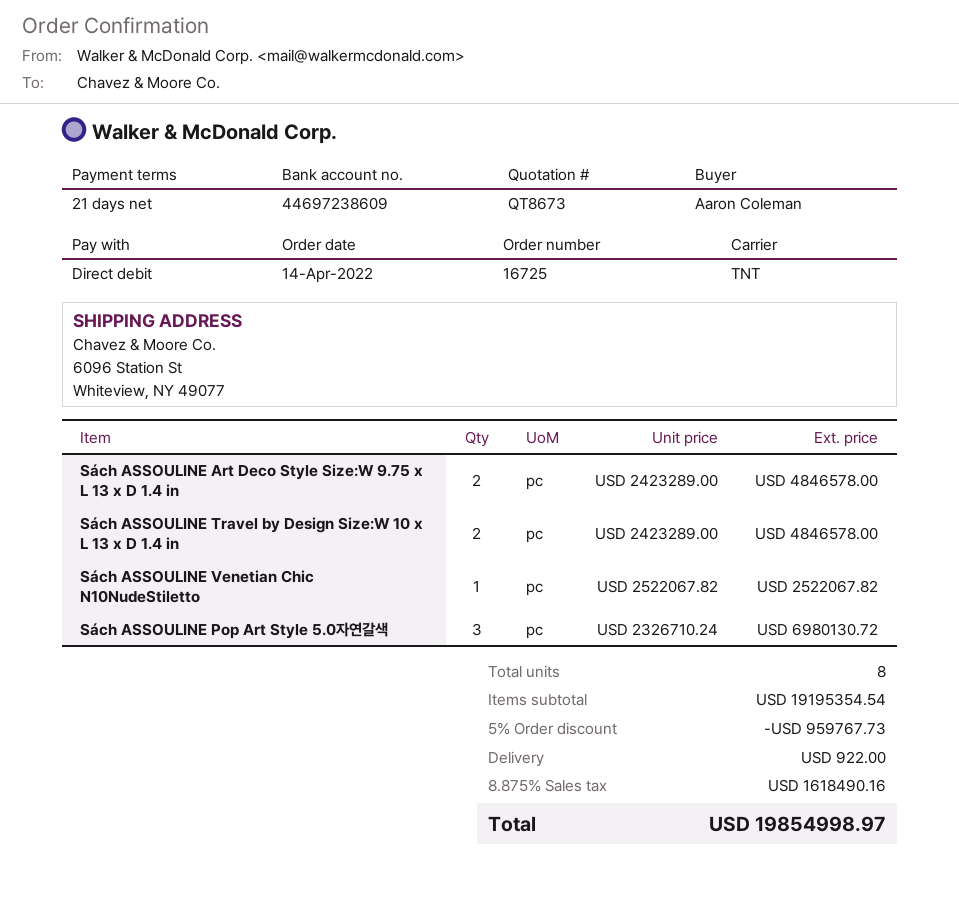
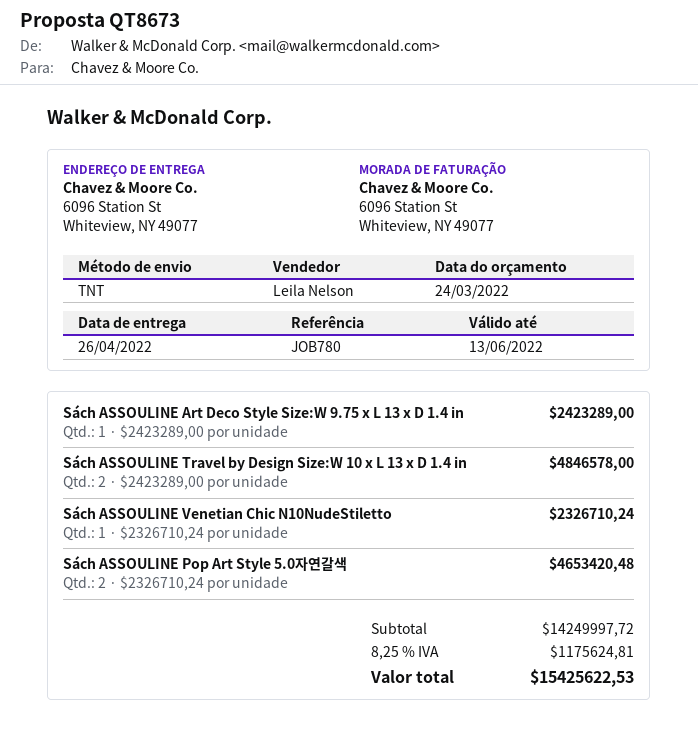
Sách ASSOULINE Art Deco Style Size:W 9.75 x L 13 x D 1.4 in: 2 x 2423289.00 = 4846578.00 -> 1 x 2423289.00 = 2423289.00
Sách ASSOULINE Venetian Chic N10NudeStiletto: 1 x 2522067.82 = 2522067.82 -> 1 x 2326710.24 = 2326710.24
Sách ASSOULINE Pop Art Style 5.0자연갈색: 3 x 2326710.24 = 6980130.72 -> 2 x 2326710.24 = 4653420.48
subtotal: 19195354.54 -> 14249997.72
discount: 5% = 959767.73 -> none
shipping: 922.00 -> none
tax: 8.875% = 1618490.16 -> 8.25% = 1175624.81
total: 19854998.97 -> 15425622.53

